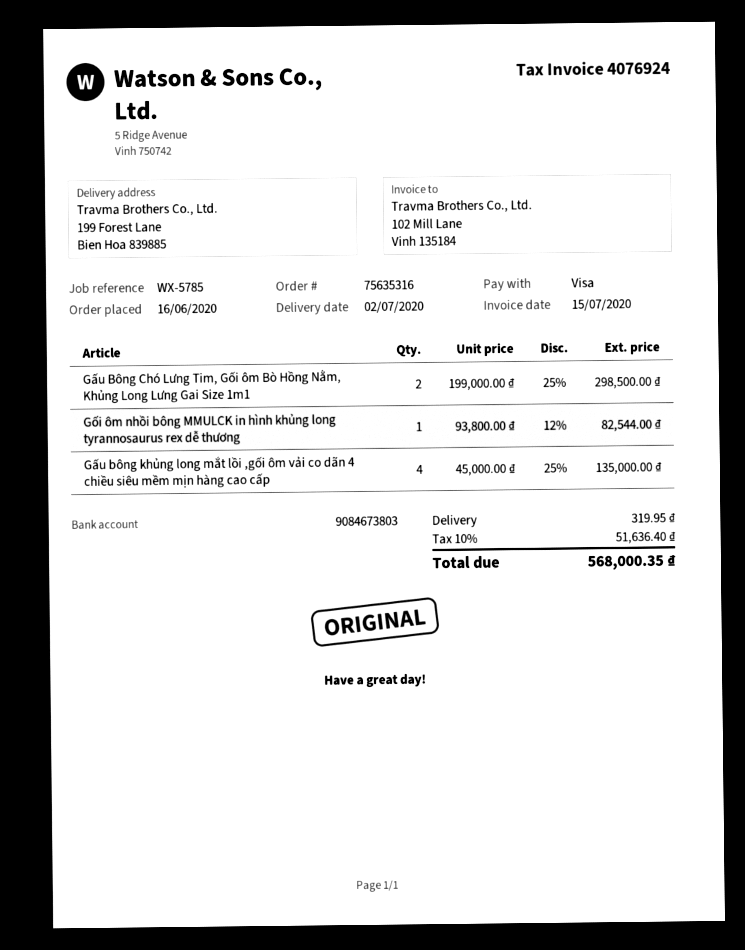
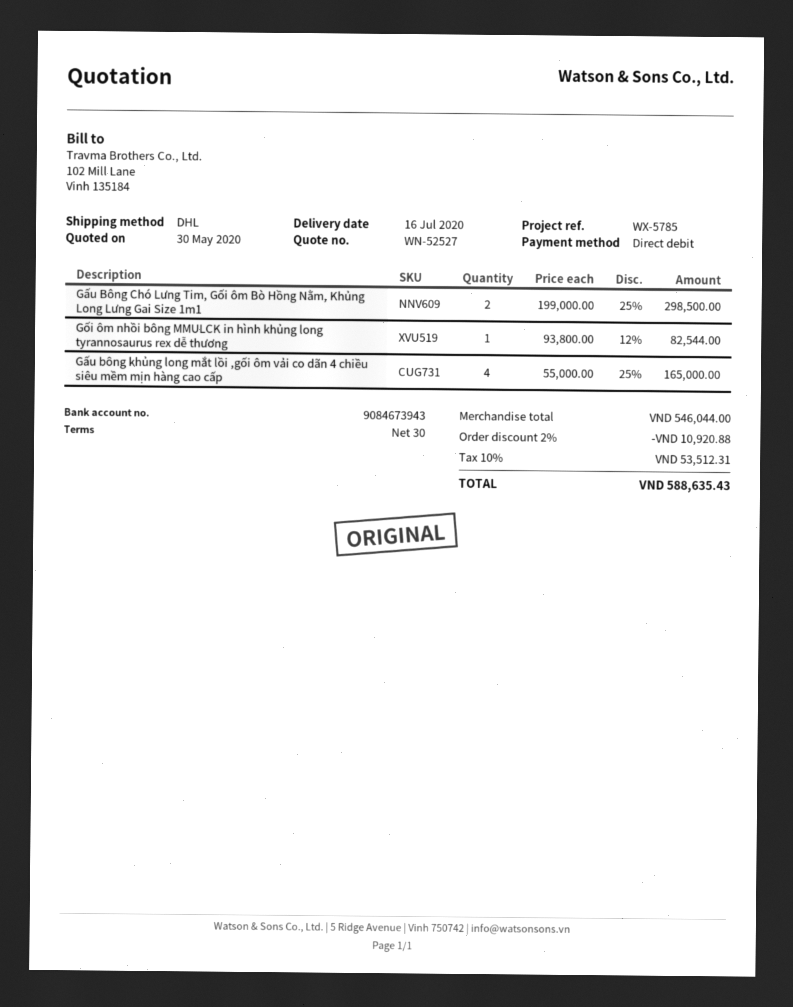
delivery date: 2020-07-02 -> 2020-07-16
payment method: Visa -> direct debit
bank account: 9084673803 -> 9084673943
Gấu bông khủng long mắt lồi ,gối ôm vải co dãn 4 chiều siêu mềm mịn hàng cao cấp: 4 x 45000.00 - 25% = 135000.00 -> 4 x 55000.00 - 25% = 165000.00
discount: none -> 2% = 10920.88
shipping: 319.95 -> none
tax: 10% = 51636.40 -> 10% = 53512.31
total: 568000.35 -> 588635.43

